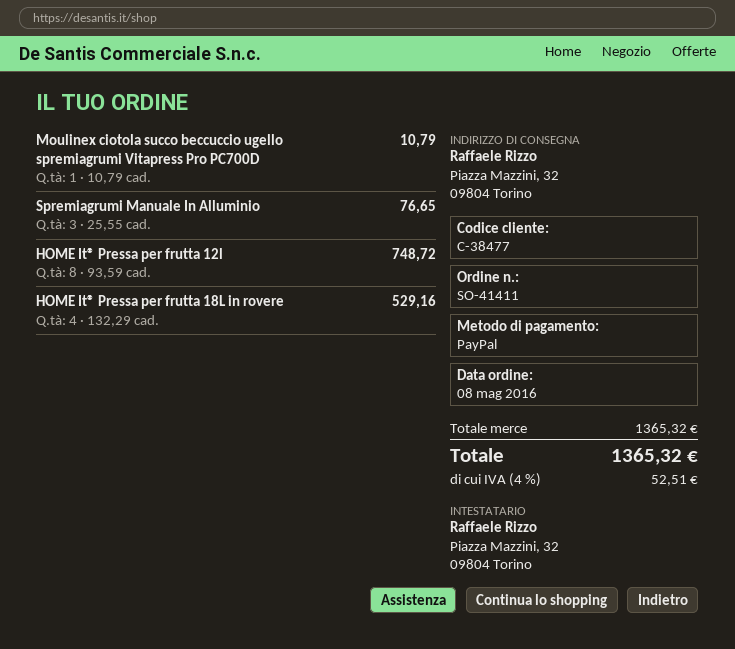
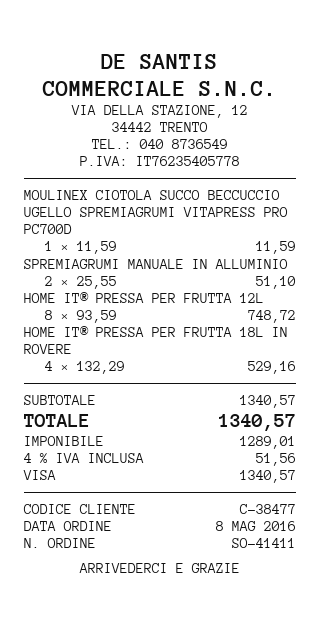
payment method: PayPal -> Visa
Moulinex ciotola succo beccuccio ugello spremiagrumi Vitapress Pro PC700D: 1 x 10.79 = 10.79 -> 1 x 11.59 = 11.59
Spremiagrumi Manuale In Alluminio: 3 x 25.55 = 76.65 -> 2 x 25.55 = 51.10
subtotal: 1365.32 -> 1340.57
tax: 4% = 52.51 -> 4% = 51.56
total: 1365.32 -> 1340.57

